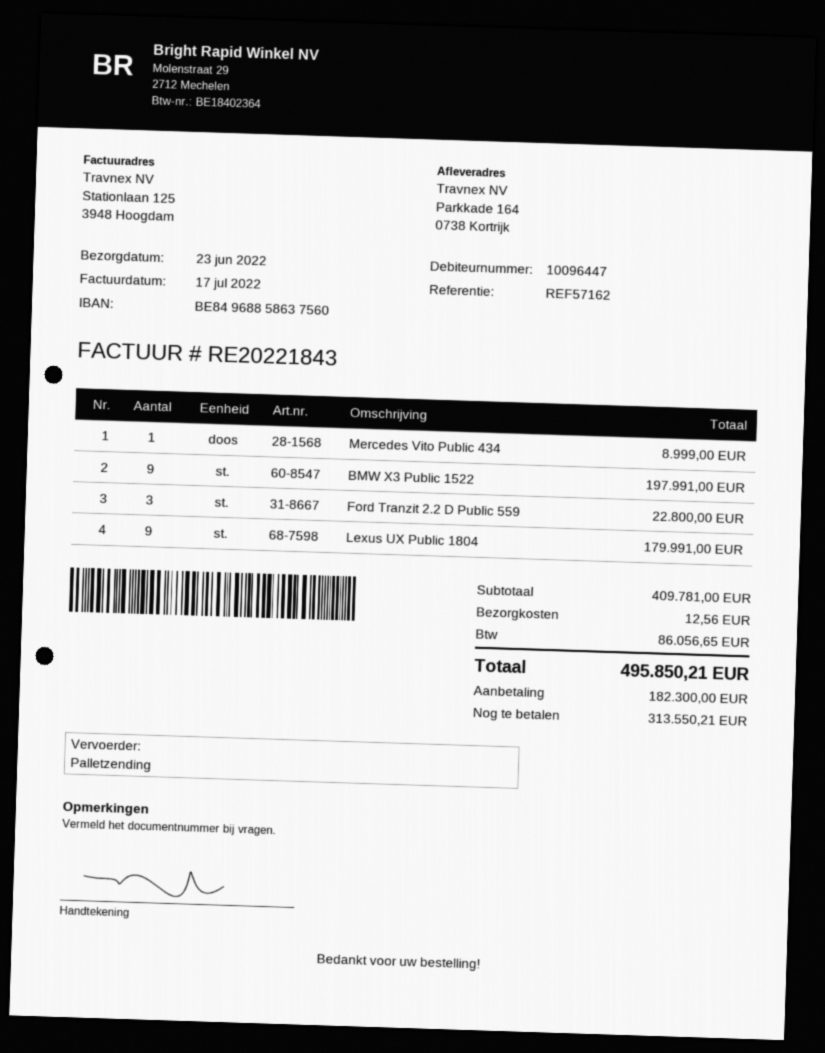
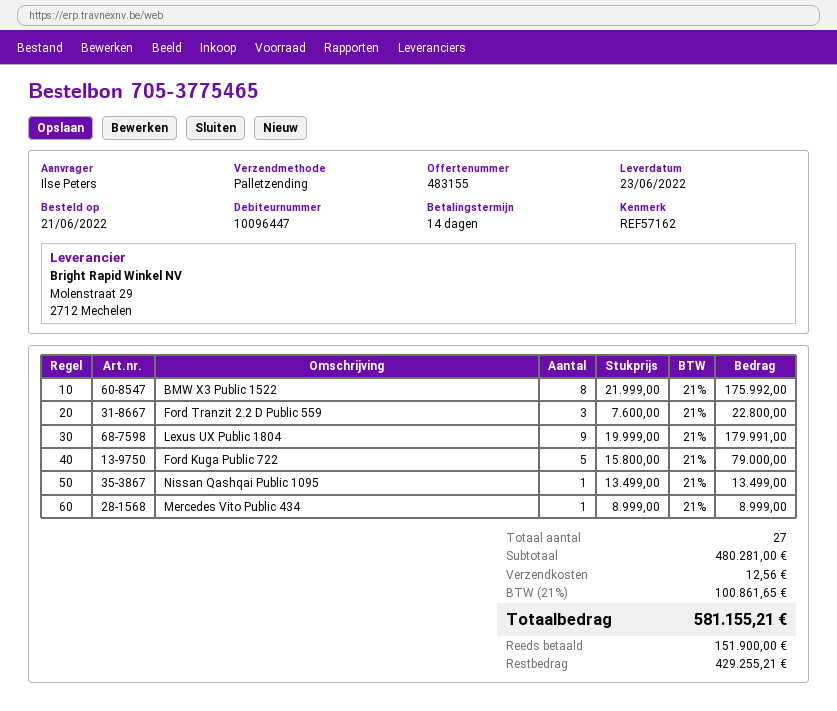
BMW X3 Public 1522: 9 for 197991.00 -> 8 for 175992.00
Ford Kuga Public 722: none -> 5 for 79000.00
Nissan Qashqai Public 1095: none -> 1 for 13499.00
subtotal: 409781.00 -> 480281.00
tax: 86056.65 -> 100861.65
total: 495850.21 -> 581155.21
deposit: 182300.00 -> 151900.00
balance: 313550.21 -> 429255.21

